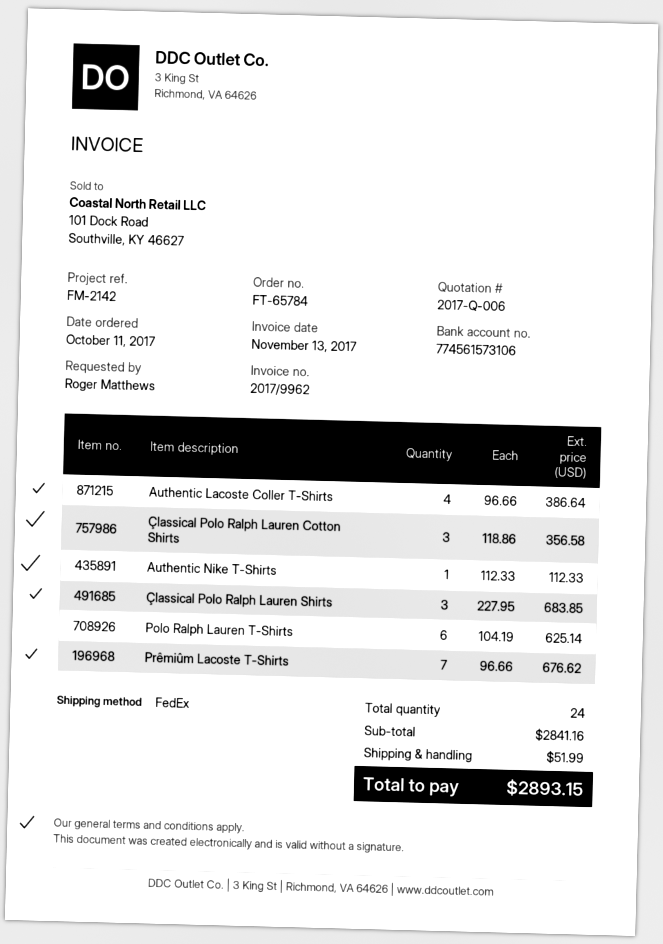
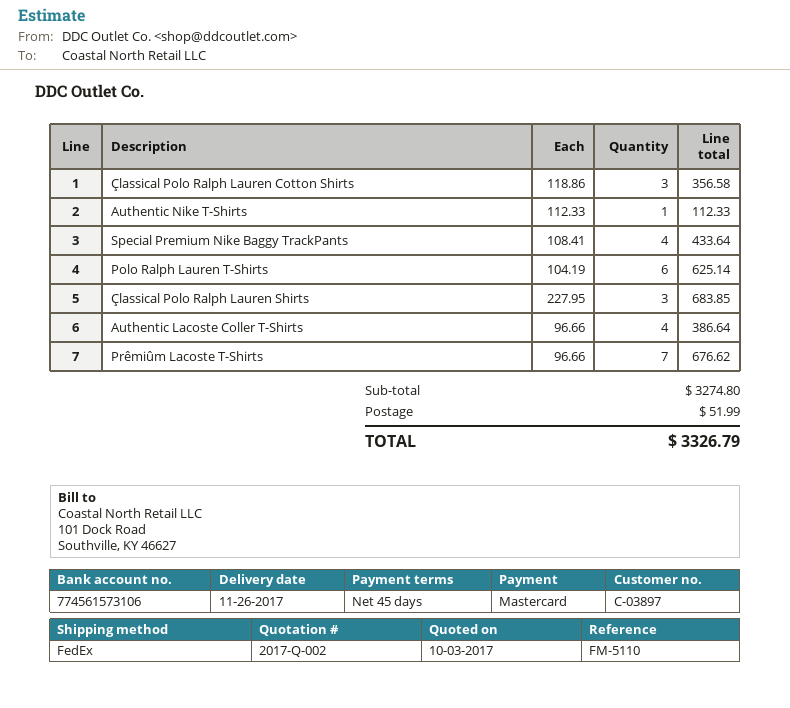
quote number: 2017-Q-006 -> 2017-Q-002
reference: FM-2142 -> FM-5110
Special Premium Nike Baggy TrackPants: none -> 4 x 108.41 = 433.64
subtotal: 2841.16 -> 3274.80
total: 2893.15 -> 3326.79

